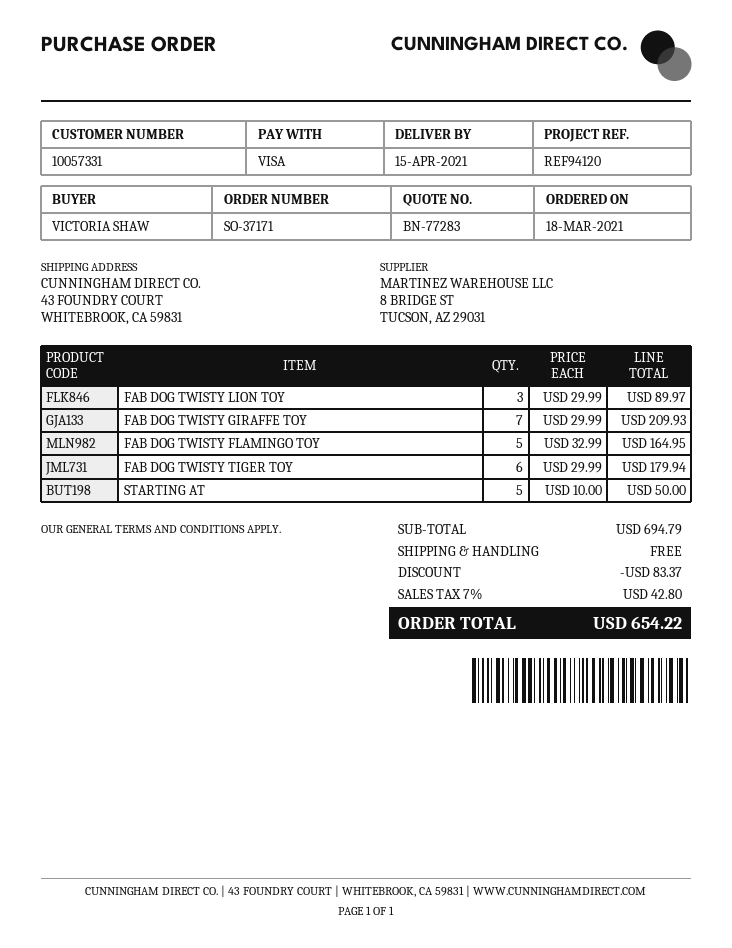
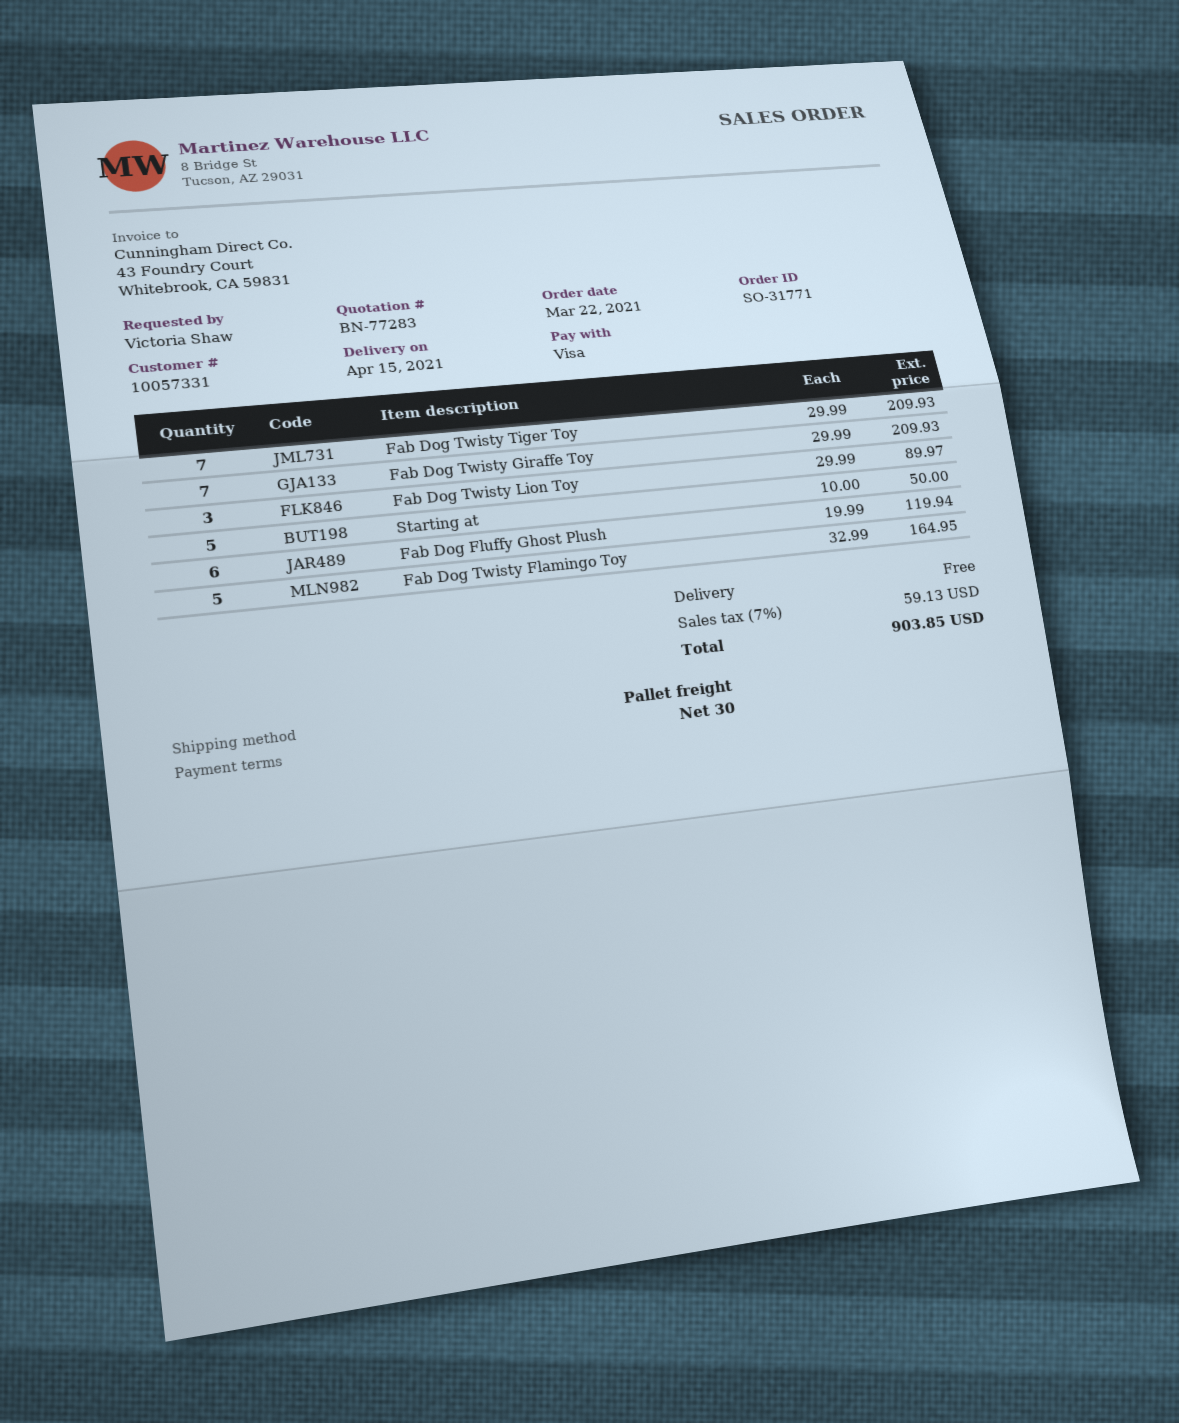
order number: SO-37171 -> SO-31771
order date: 2021-03-18 -> 2021-03-22
FAB DOG TWISTY TIGER TOY: 6 x 29.99 = 179.94 -> 7 x 29.99 = 209.93
Fab Dog Fluffy Ghost Plush: none -> 6 x 19.99 = 119.94
discount: 83.37 -> none
tax: 7% = 42.80 -> 7% = 59.13
total: 654.22 -> 903.85

